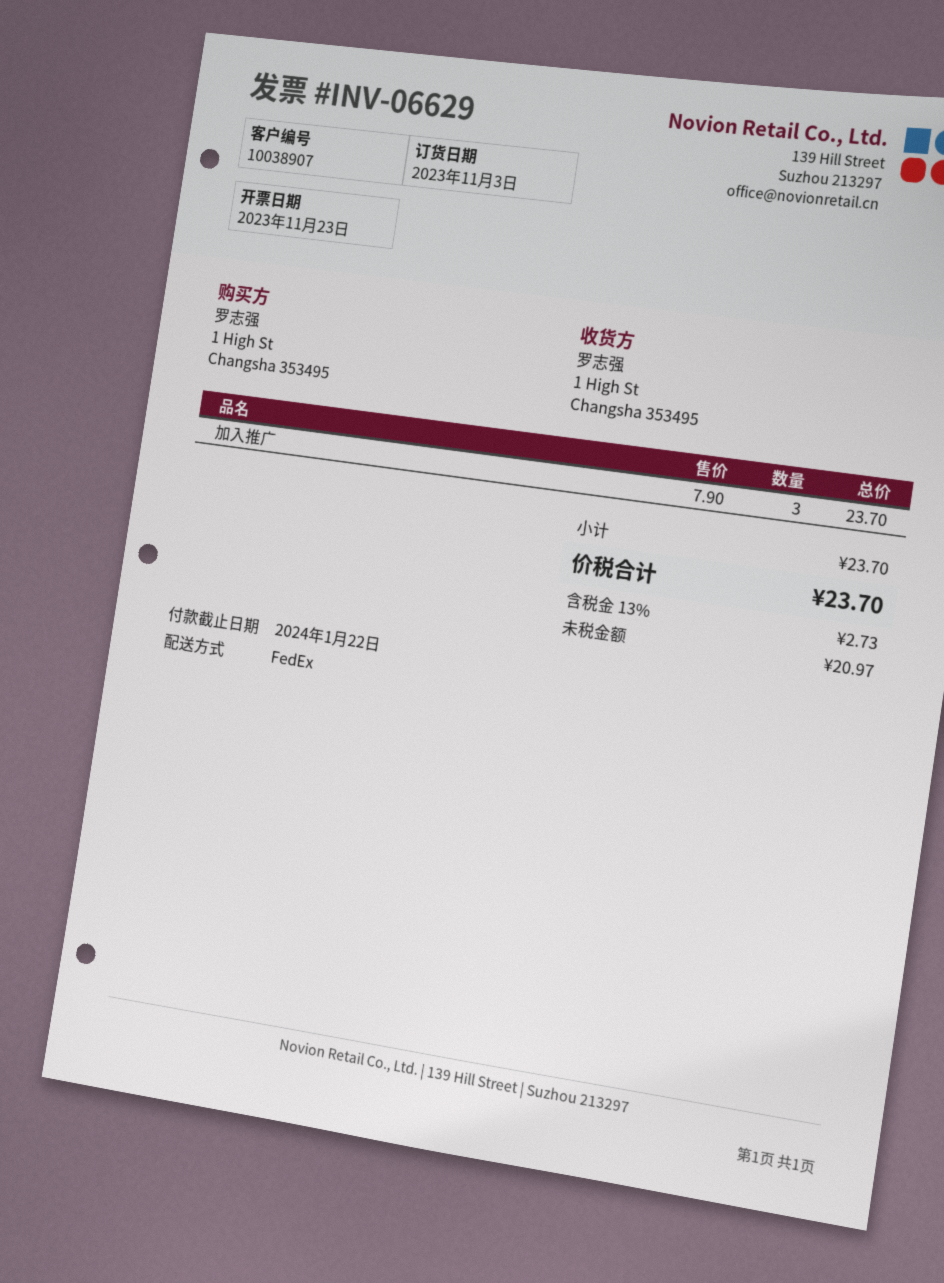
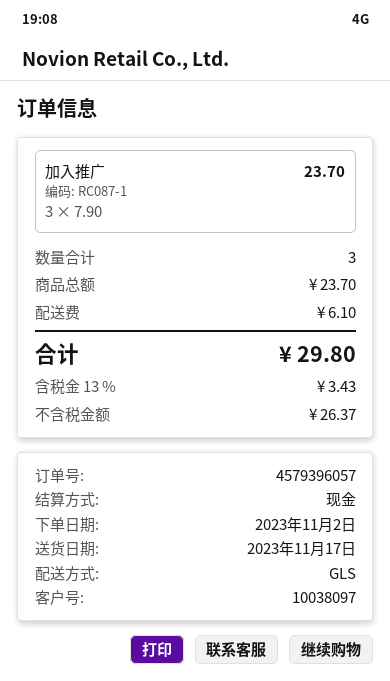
order date: 2023-11-03 -> 2023-11-02
customer number: 10038907 -> 10038097
shipping method: FedEx -> GLS
shipping: none -> 6.10
net: 20.97 -> 26.37
tax: 13% = 2.73 -> 13% = 3.43
total: 23.70 -> 29.80

